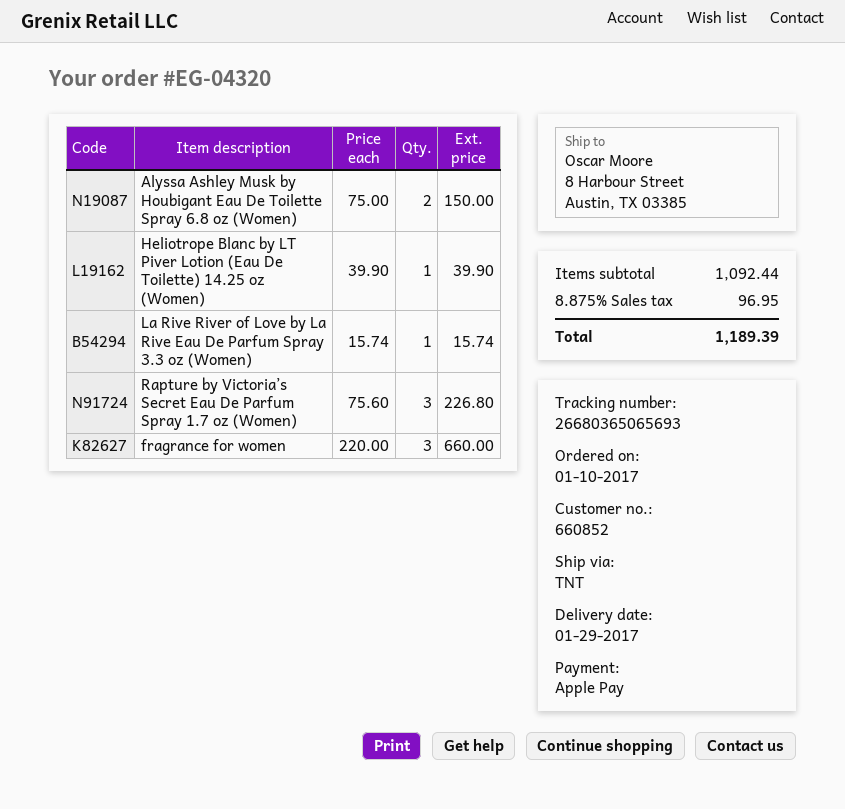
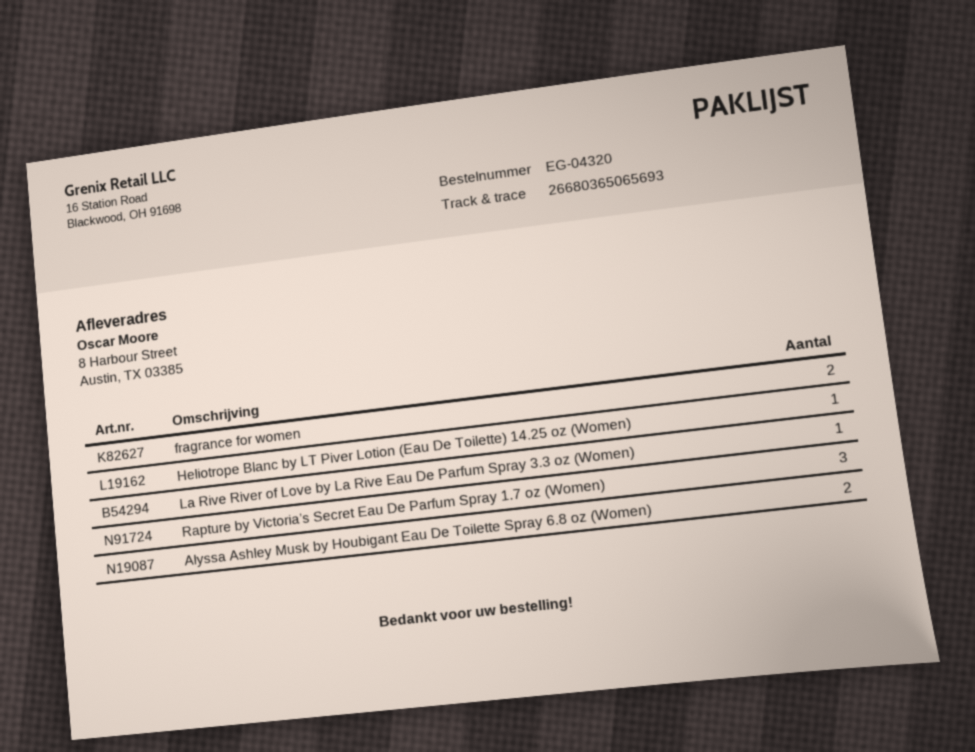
fragrance for women: 3 -> 2

